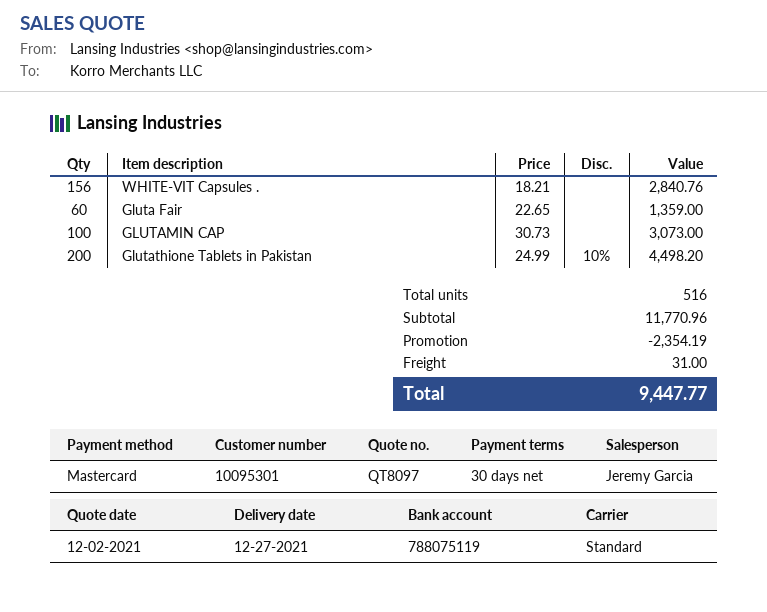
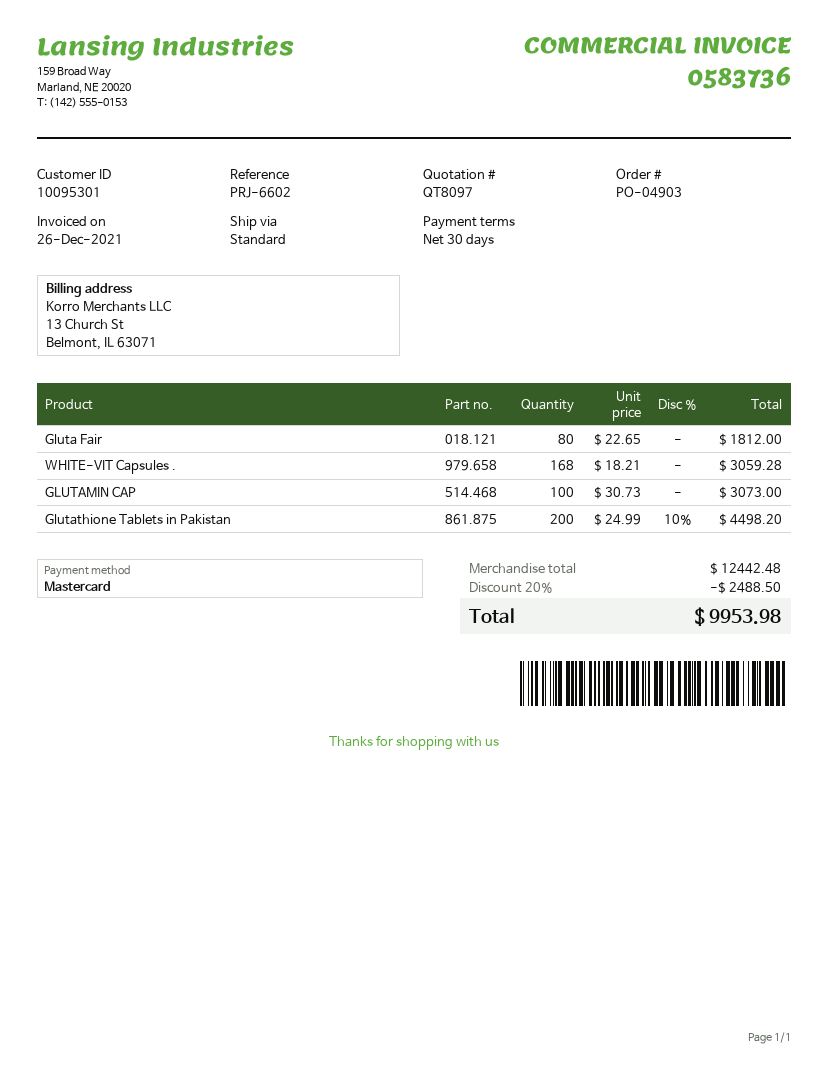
WHITE-VIT Capsules .: 156 x 18.21 = 2840.76 -> 168 x 18.21 = 3059.28
Gluta Fair: 60 x 22.65 = 1359.00 -> 80 x 22.65 = 1812.00
subtotal: 11770.96 -> 12442.48
discount: 2354.19 -> 2488.50
shipping: 31.00 -> none
total: 9447.77 -> 9953.98

